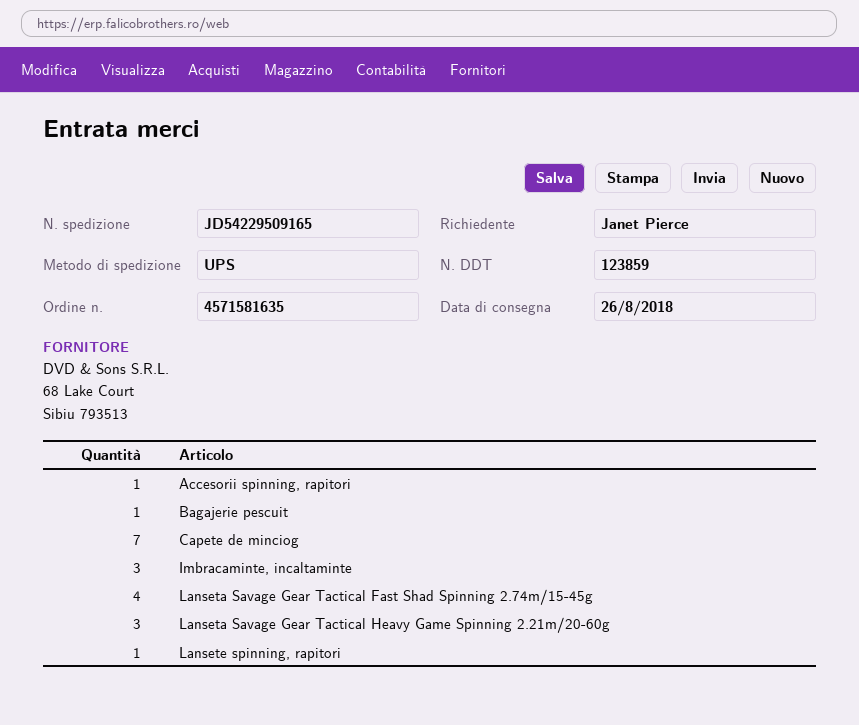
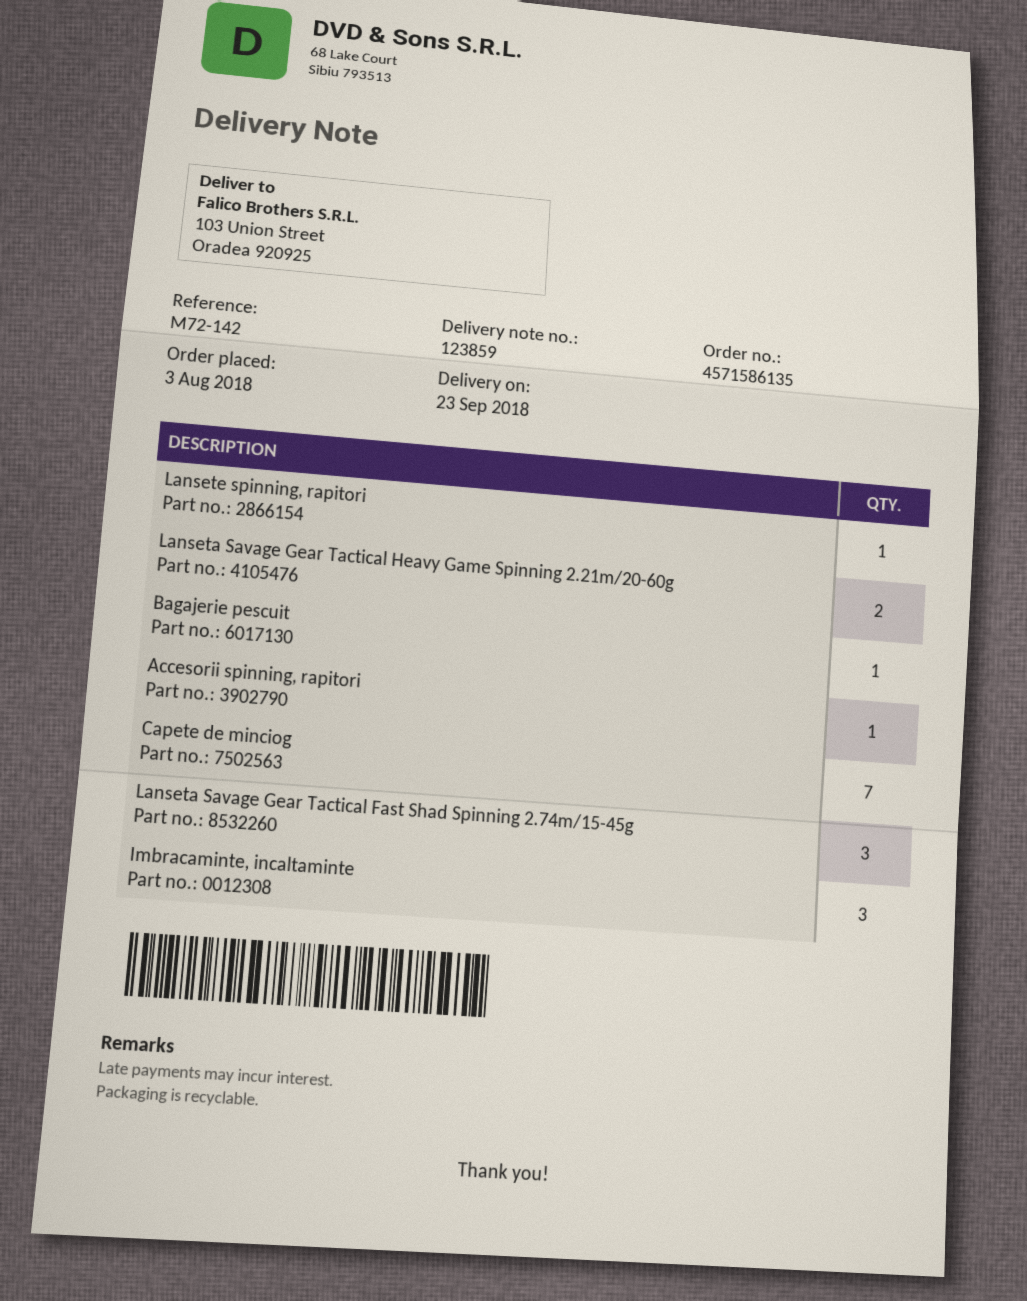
order number: 4571581635 -> 4571586135
delivery date: 2018-08-26 -> 2018-09-23
Lanseta Savage Gear Tactical Fast Shad Spinning 2.74m/15-45g: 4 -> 3
Lanseta Savage Gear Tactical Heavy Game Spinning 2.21m/20-60g: 3 -> 2

